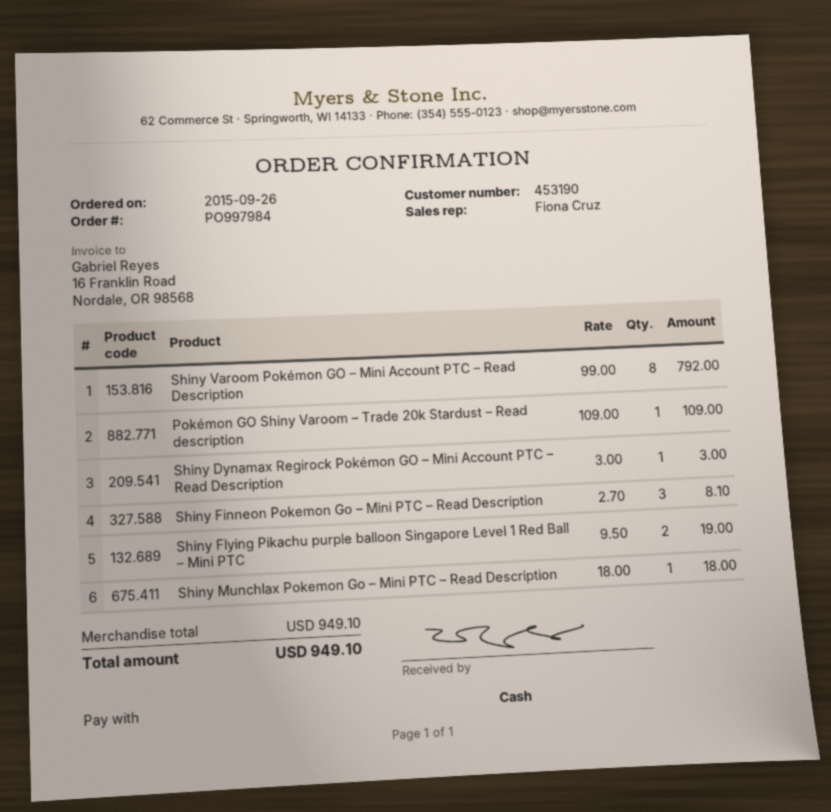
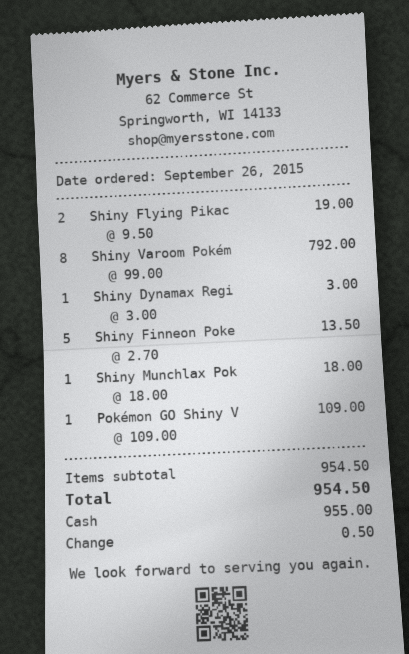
Shiny Finneon Pokemon Go – Mini PTC – Read Description: 3 x 2.70 = 8.10 -> 5 x 2.70 = 13.50
subtotal: 949.10 -> 954.50
total: 949.10 -> 954.50

